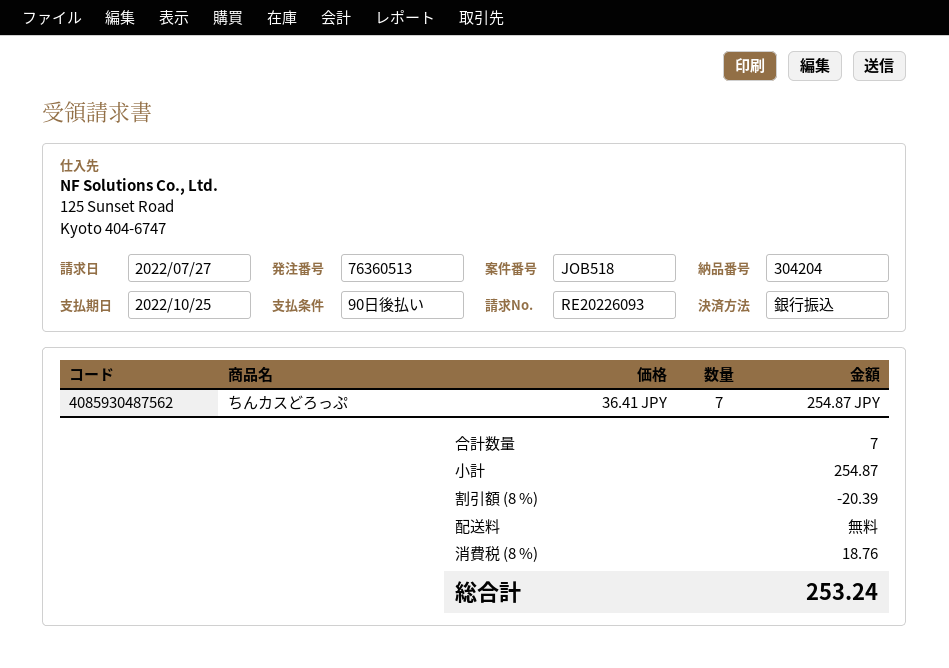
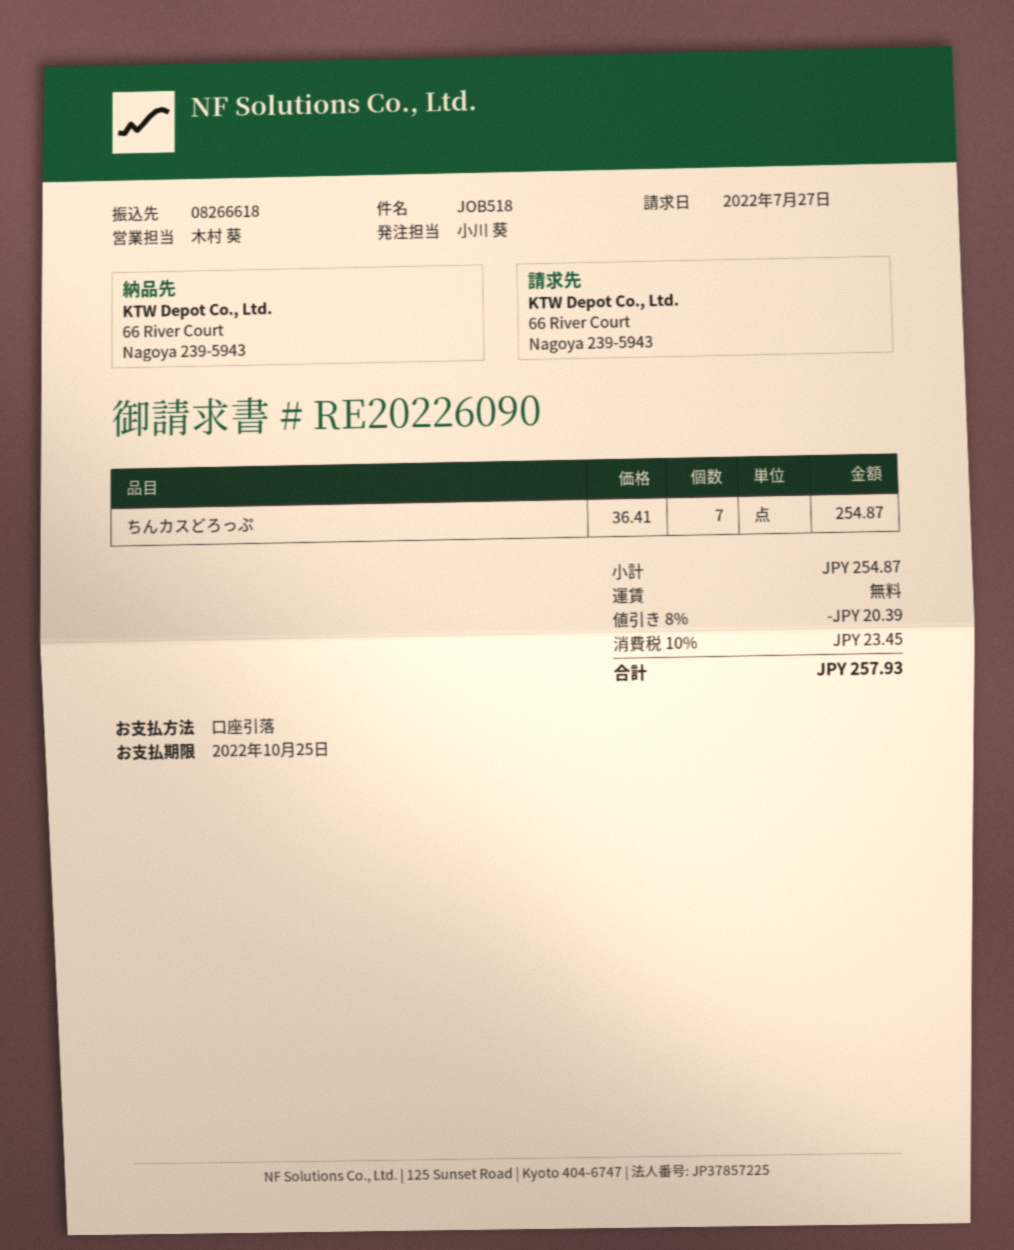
invoice number: RE20226093 -> RE20226090
payment method: bank transfer -> direct debit
tax: 8% = 18.76 -> 10% = 23.45
total: 253.24 -> 257.93

